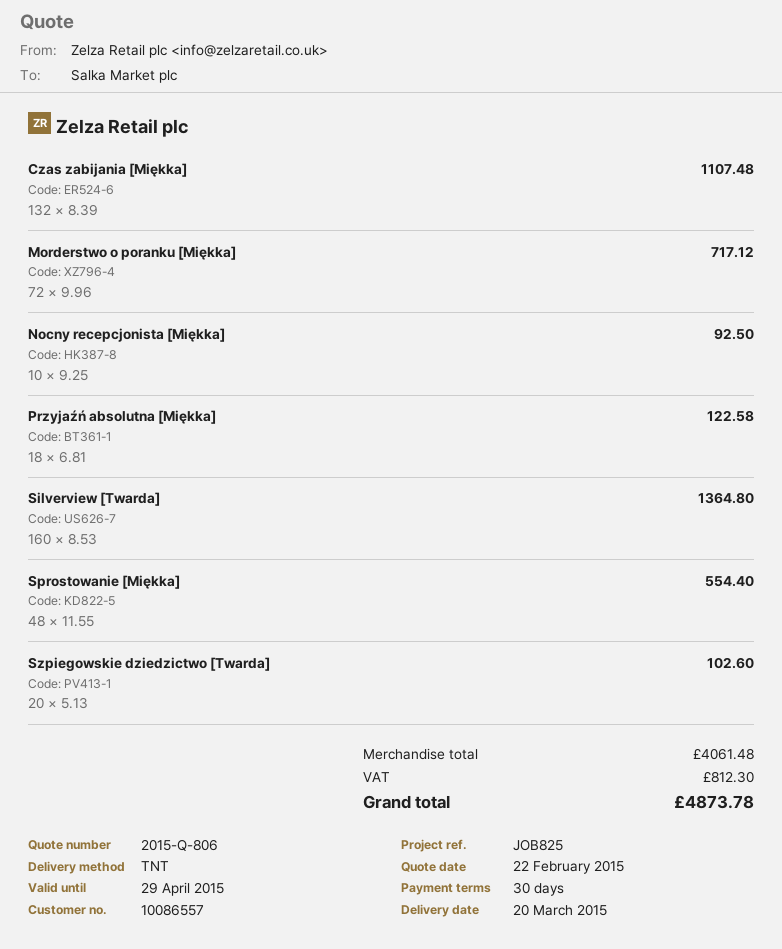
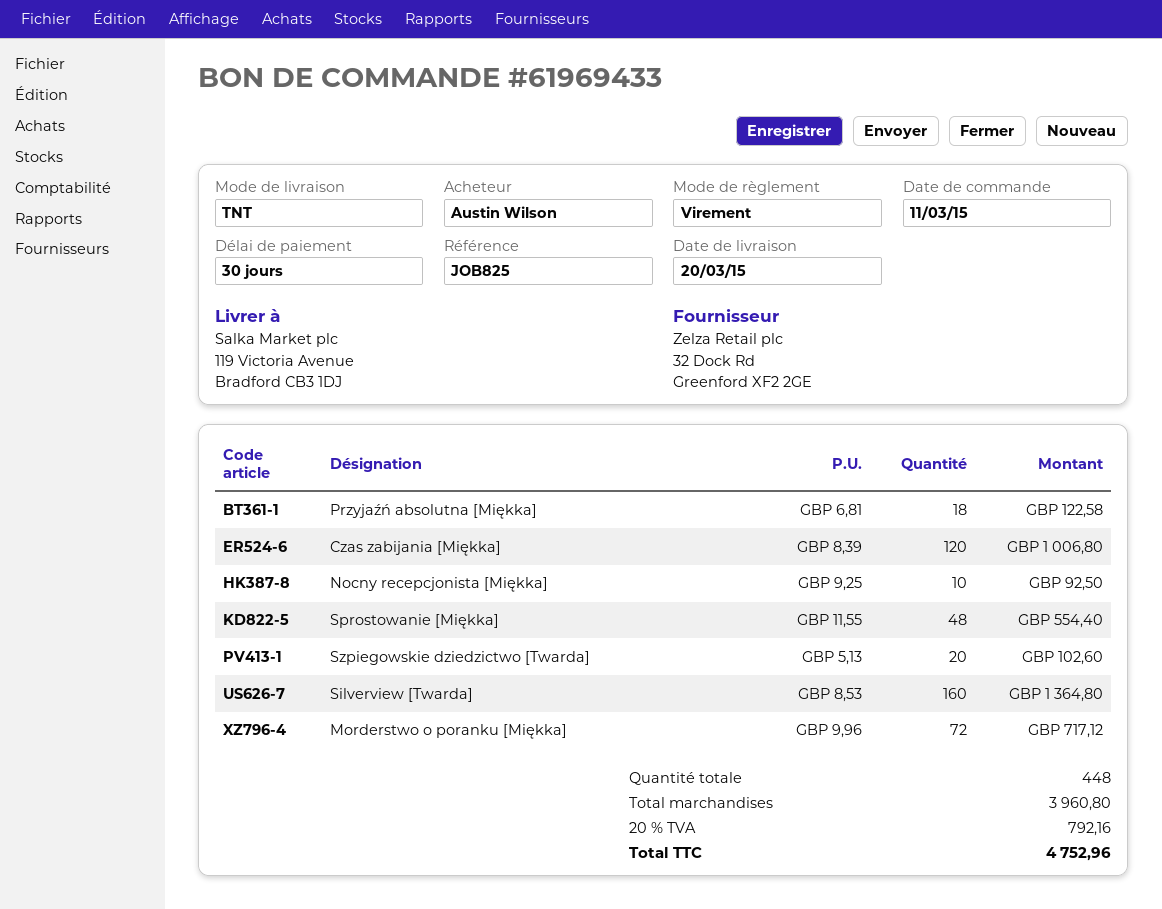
Czas zabijania [Miękka]: 132 x 8.39 = 1107.48 -> 120 x 8.39 = 1006.80
subtotal: 4061.48 -> 3960.80
tax: 812.30 -> 792.16
total: 4873.78 -> 4752.96

